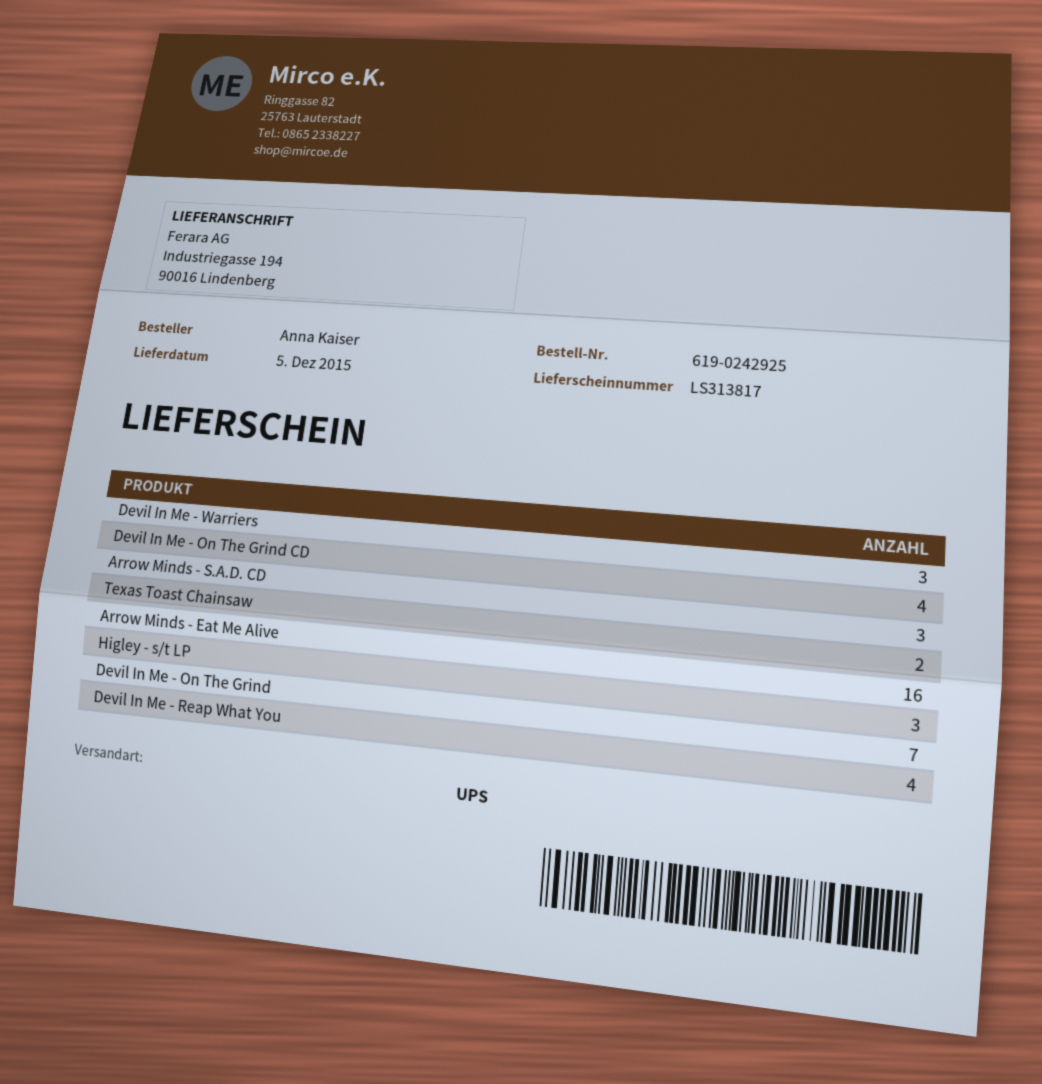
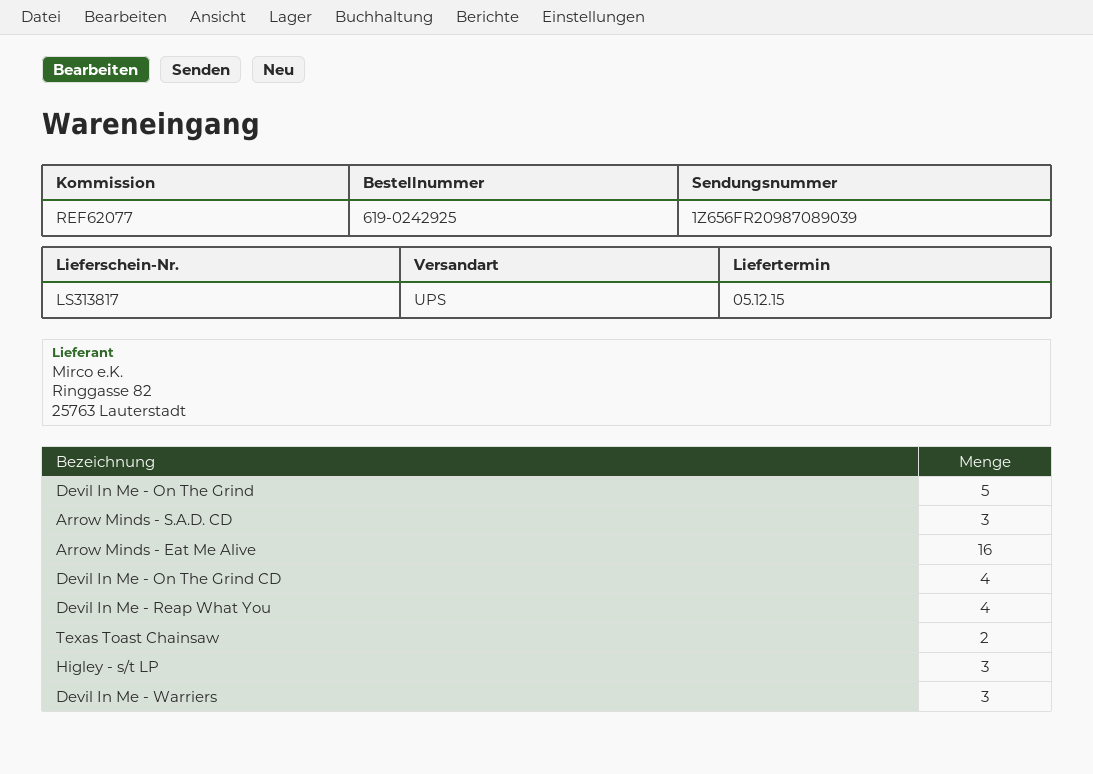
Devil In Me - On The Grind: 7 -> 5

